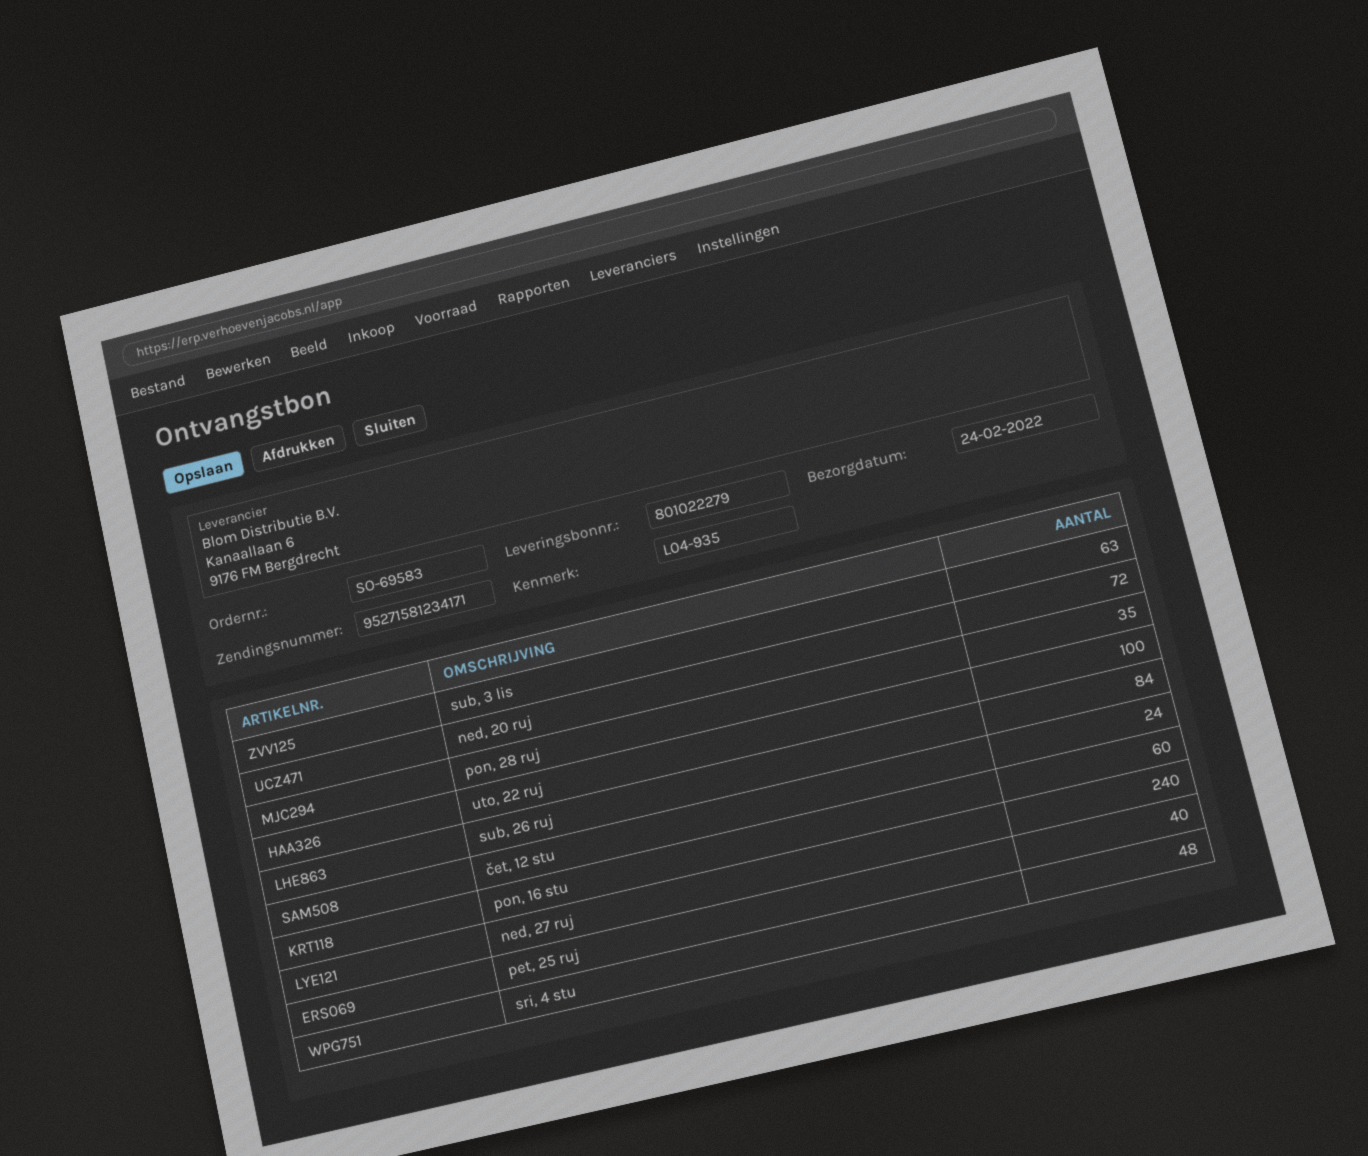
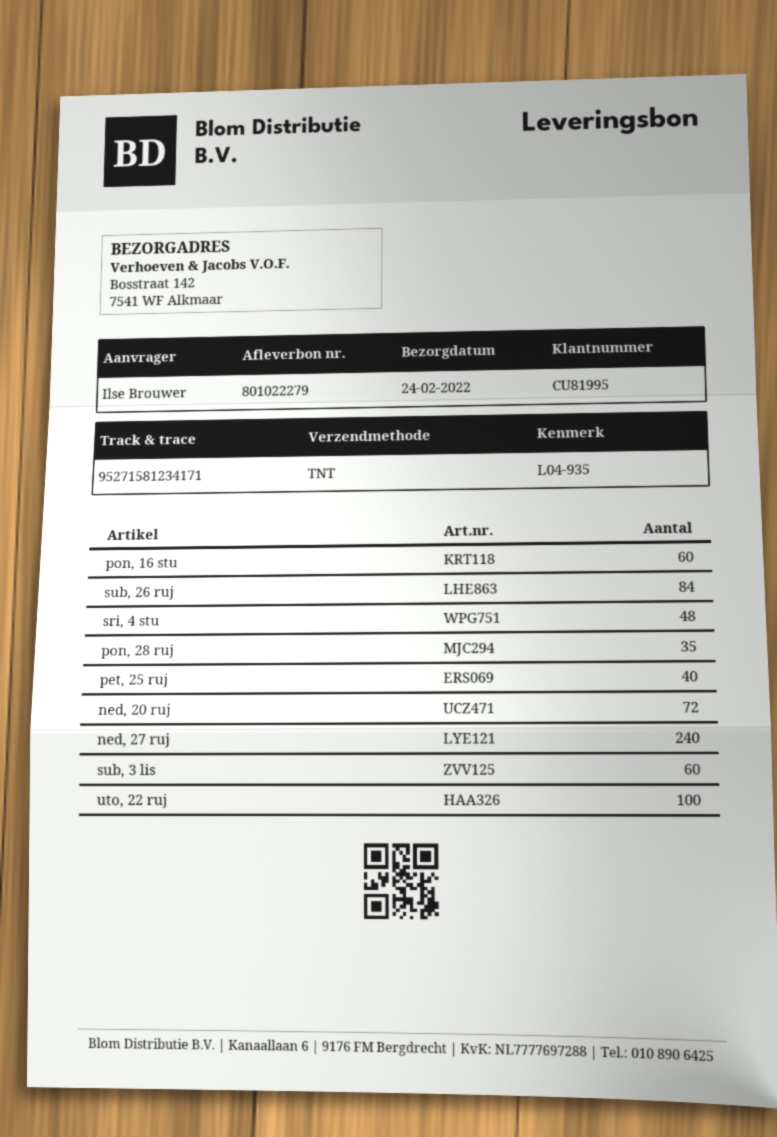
sub, 3 lis: 63 -> 60
čet, 12 stu: 24 -> none

